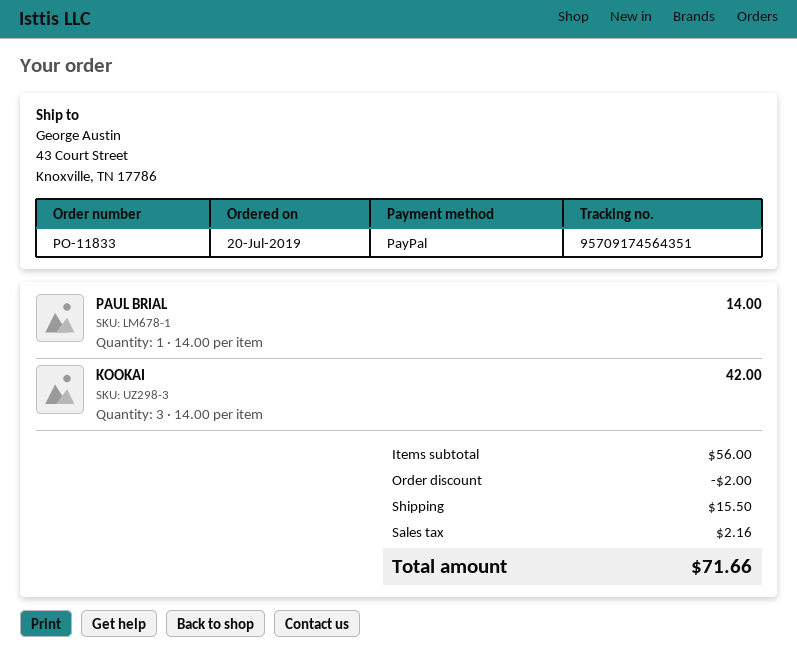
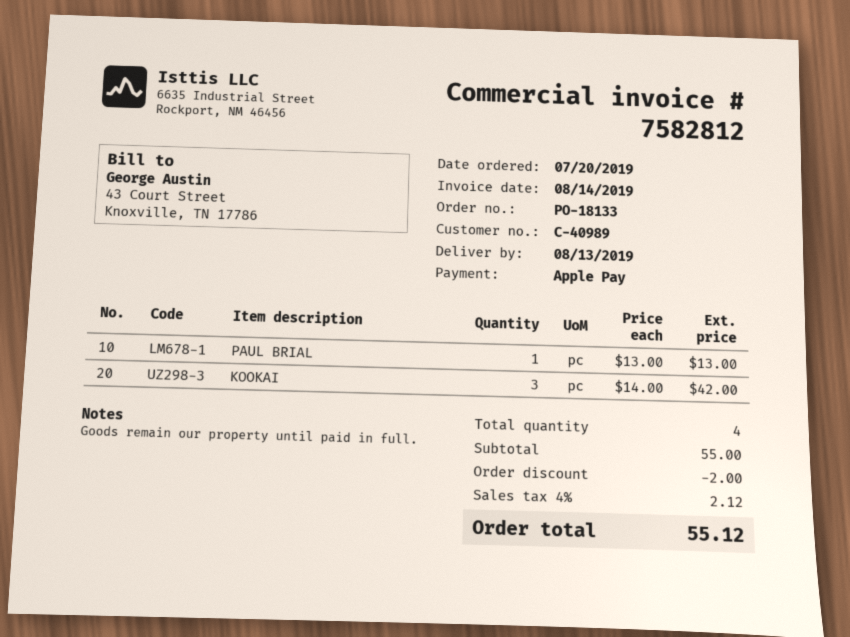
order number: PO-11833 -> PO-18133
payment method: PayPal -> Apple Pay
PAUL BRIAL: 1 x 14.00 = 14.00 -> 1 x 13.00 = 13.00
subtotal: 56.00 -> 55.00
shipping: 15.50 -> none
tax: 2.16 -> 2.12
total: 71.66 -> 55.12

